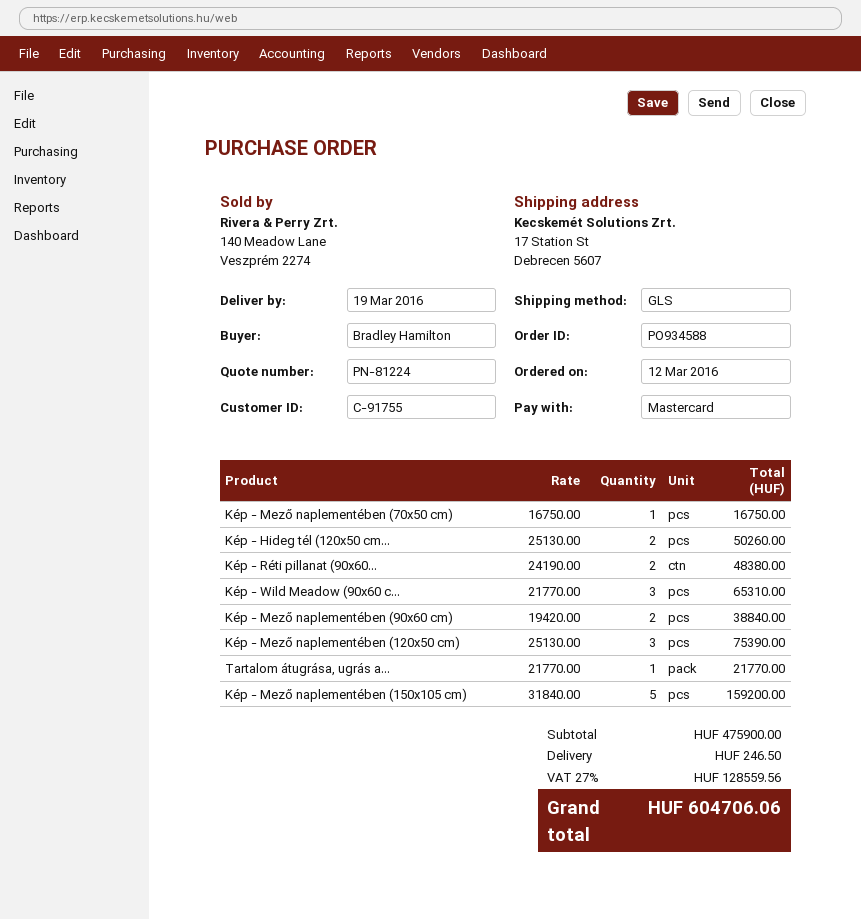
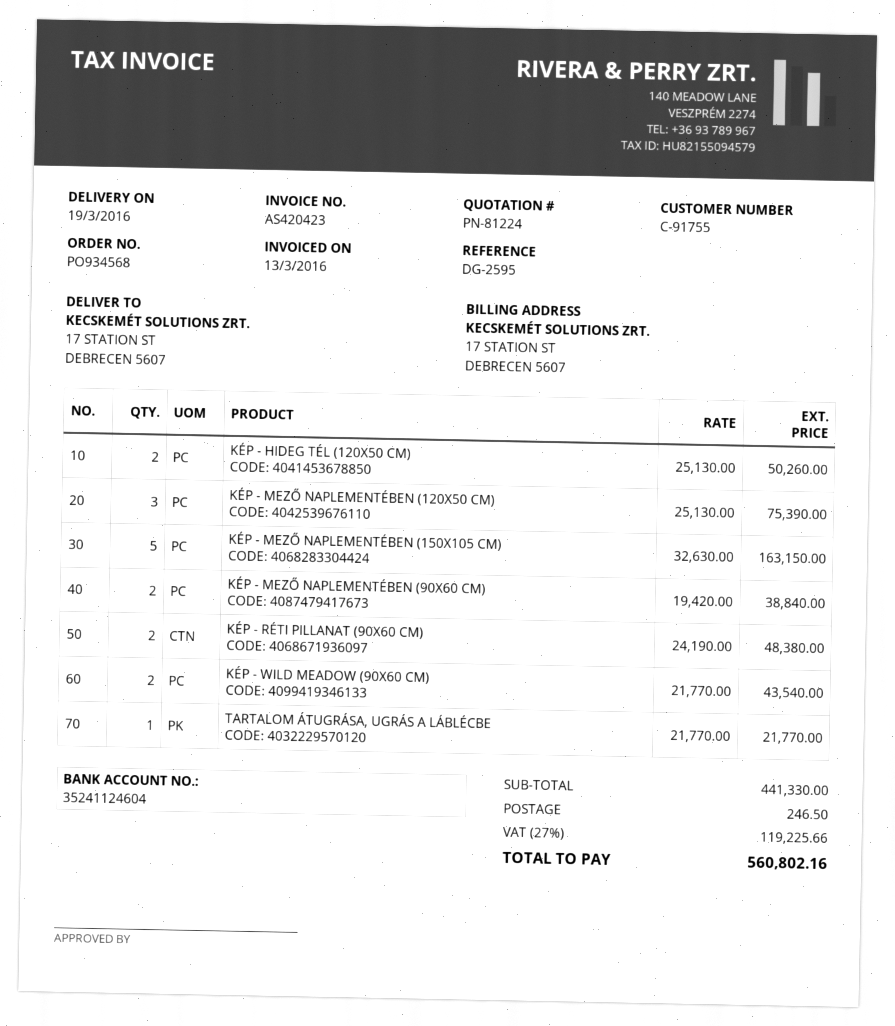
order number: PO934588 -> PO934568
Kép - Mező naplementében (70x50 cm): 1 x 16750.00 = 16750.00 -> none
Kép - Wild Meadow (90x60 c...: 3 x 21770.00 = 65310.00 -> 2 x 21770.00 = 43540.00
Kép - Mező naplementében (150x105 cm): 5 x 31840.00 = 159200.00 -> 5 x 32630.00 = 163150.00
subtotal: 475900.00 -> 441330.00
tax: 27% = 128559.56 -> 27% = 119225.66
total: 604706.06 -> 560802.16

